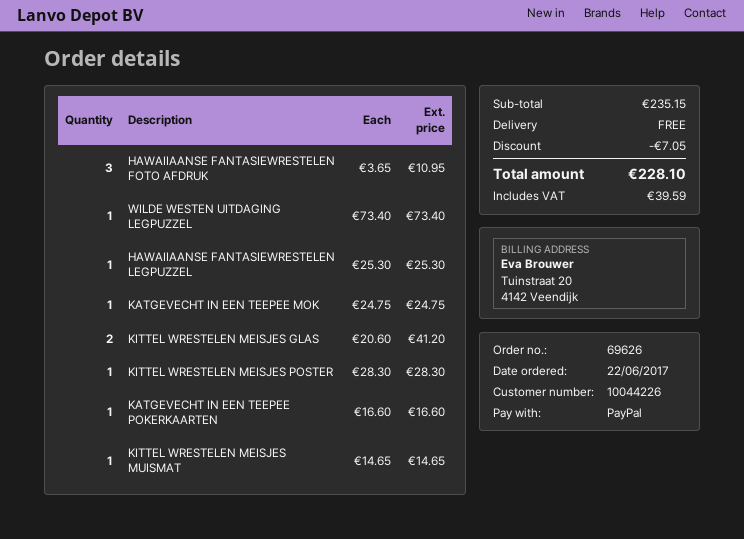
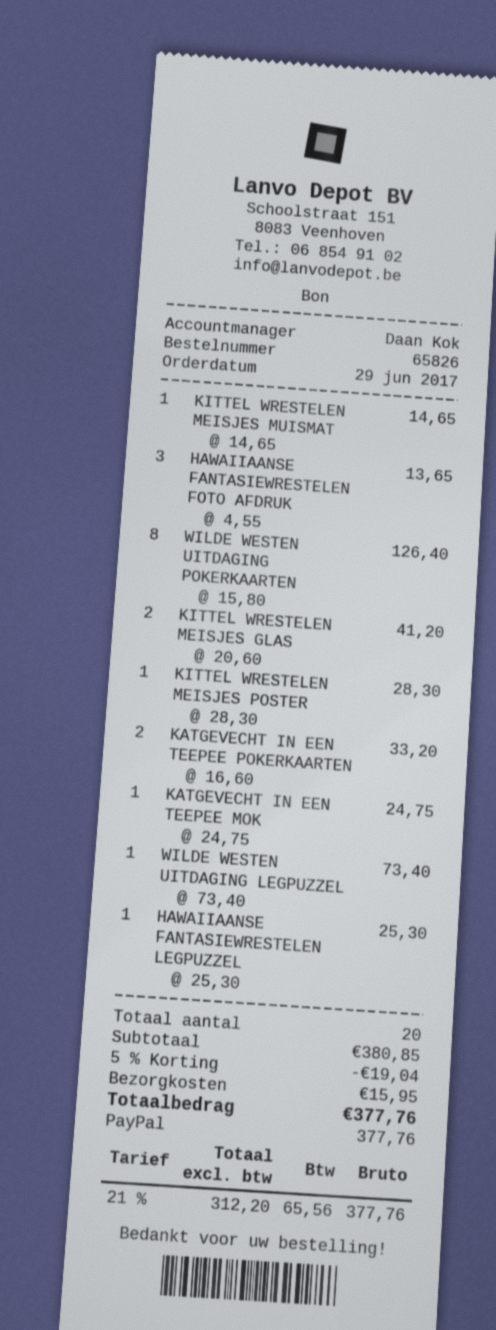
order number: 69626 -> 65826
order date: 2017-06-22 -> 2017-06-29
HAWAIIAANSE FANTASIEWRESTELEN FOTO AFDRUK: 3 x 3.65 = 10.95 -> 3 x 4.55 = 13.65
KATGEVECHT IN EEN TEEPEE POKERKAARTEN: 1 x 16.60 = 16.60 -> 2 x 16.60 = 33.20
WILDE WESTEN UITDAGING POKERKAARTEN: none -> 8 x 15.80 = 126.40
subtotal: 235.15 -> 380.85
discount: 7.05 -> 19.04
shipping: 0.00 -> 15.95
tax: 39.59 -> 65.56
total: 228.10 -> 377.76

